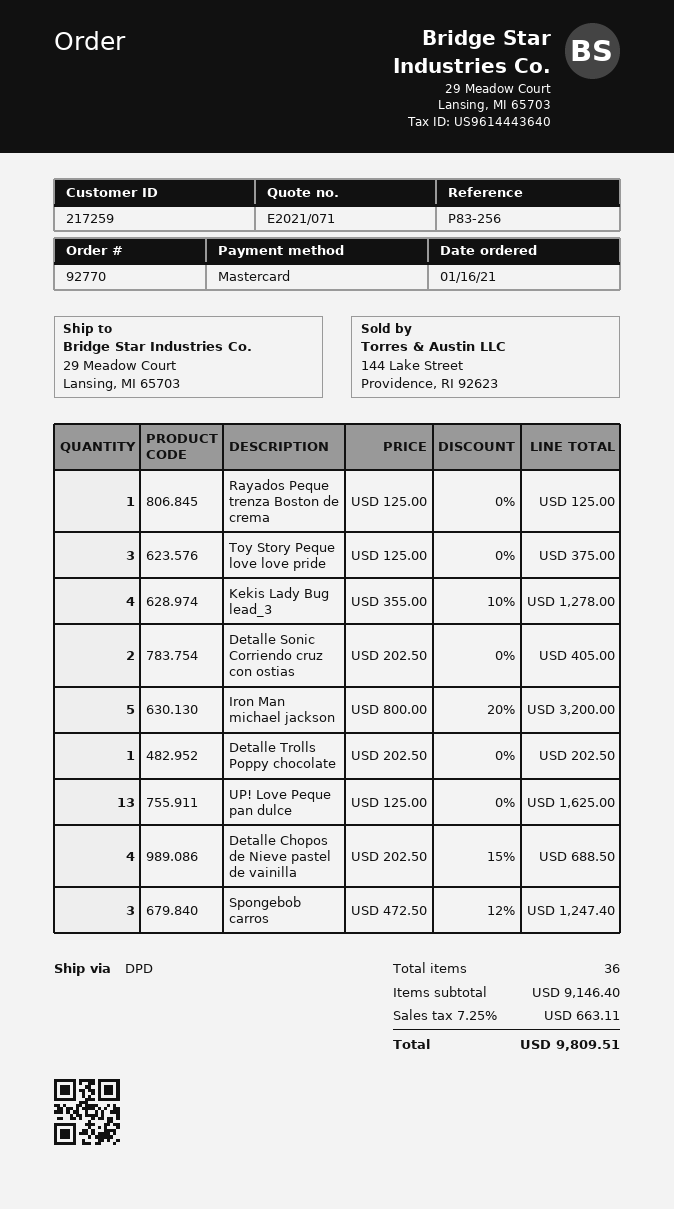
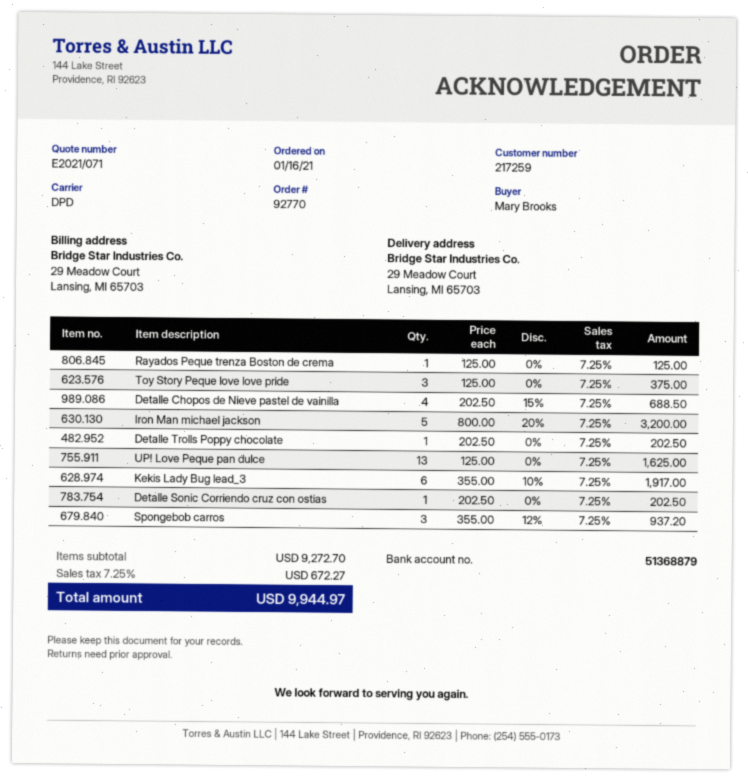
Kekis Lady Bug lead_3: 4 x 355.00 - 10% = 1278.00 -> 6 x 355.00 - 10% = 1917.00
Detalle Sonic Corriendo cruz con ostias: 2 x 202.50 = 405.00 -> 1 x 202.50 = 202.50
Spongebob carros: 3 x 472.50 - 12% = 1247.40 -> 3 x 355.00 - 12% = 937.20
subtotal: 9146.40 -> 9272.70
tax: 7.25% = 663.11 -> 7.25% = 672.27
total: 9809.51 -> 9944.97

